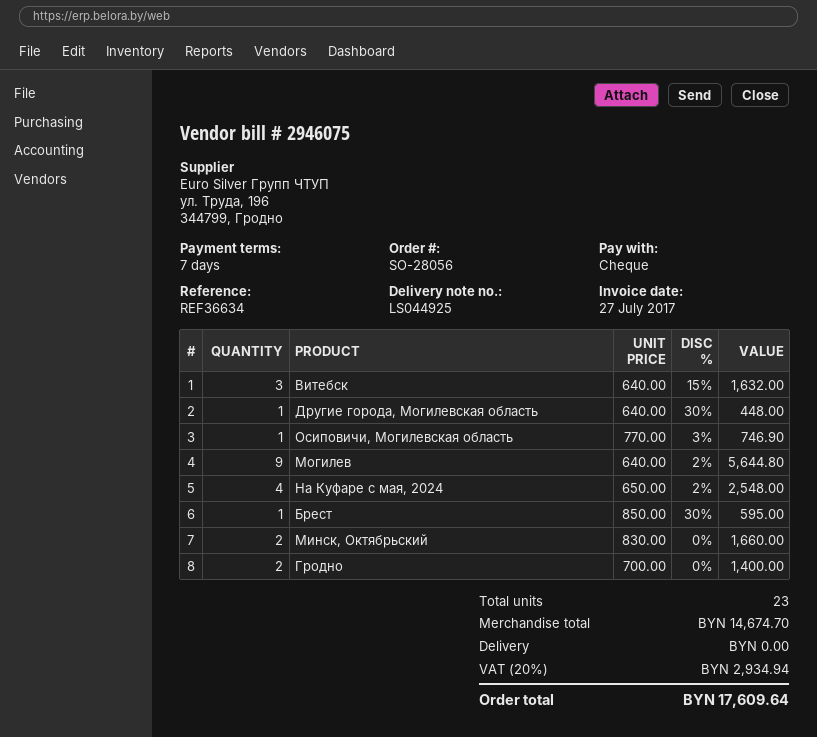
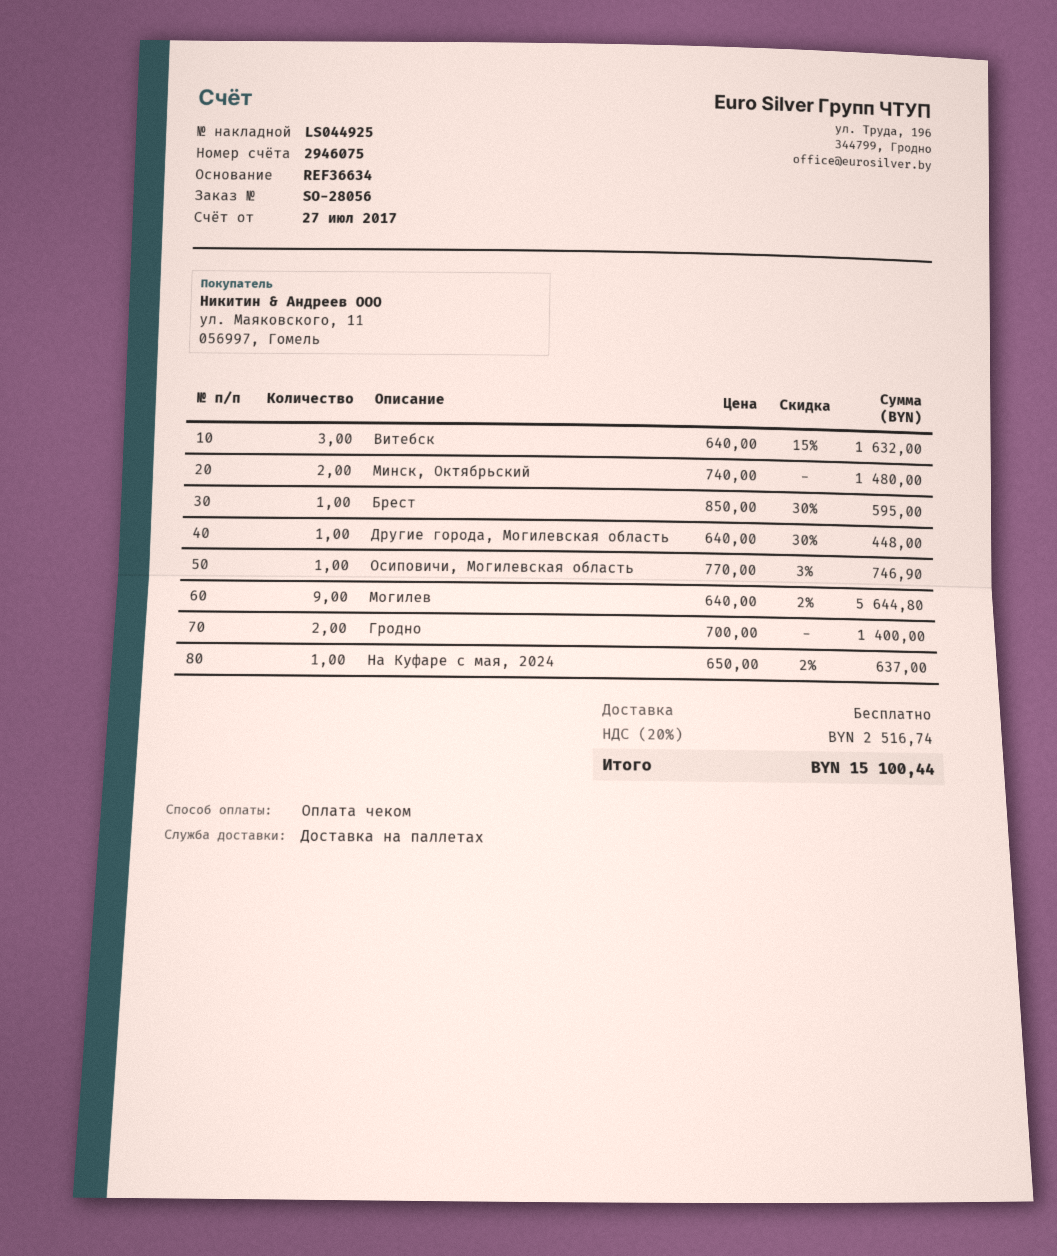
На Куфаре с мая, 2024: 4 x 650.00 - 2% = 2548.00 -> 1 x 650.00 - 2% = 637.00
Минск, Октябрьский: 2 x 830.00 = 1660.00 -> 2 x 740.00 = 1480.00
tax: 20% = 2934.94 -> 20% = 2516.74
total: 17609.64 -> 15100.44

